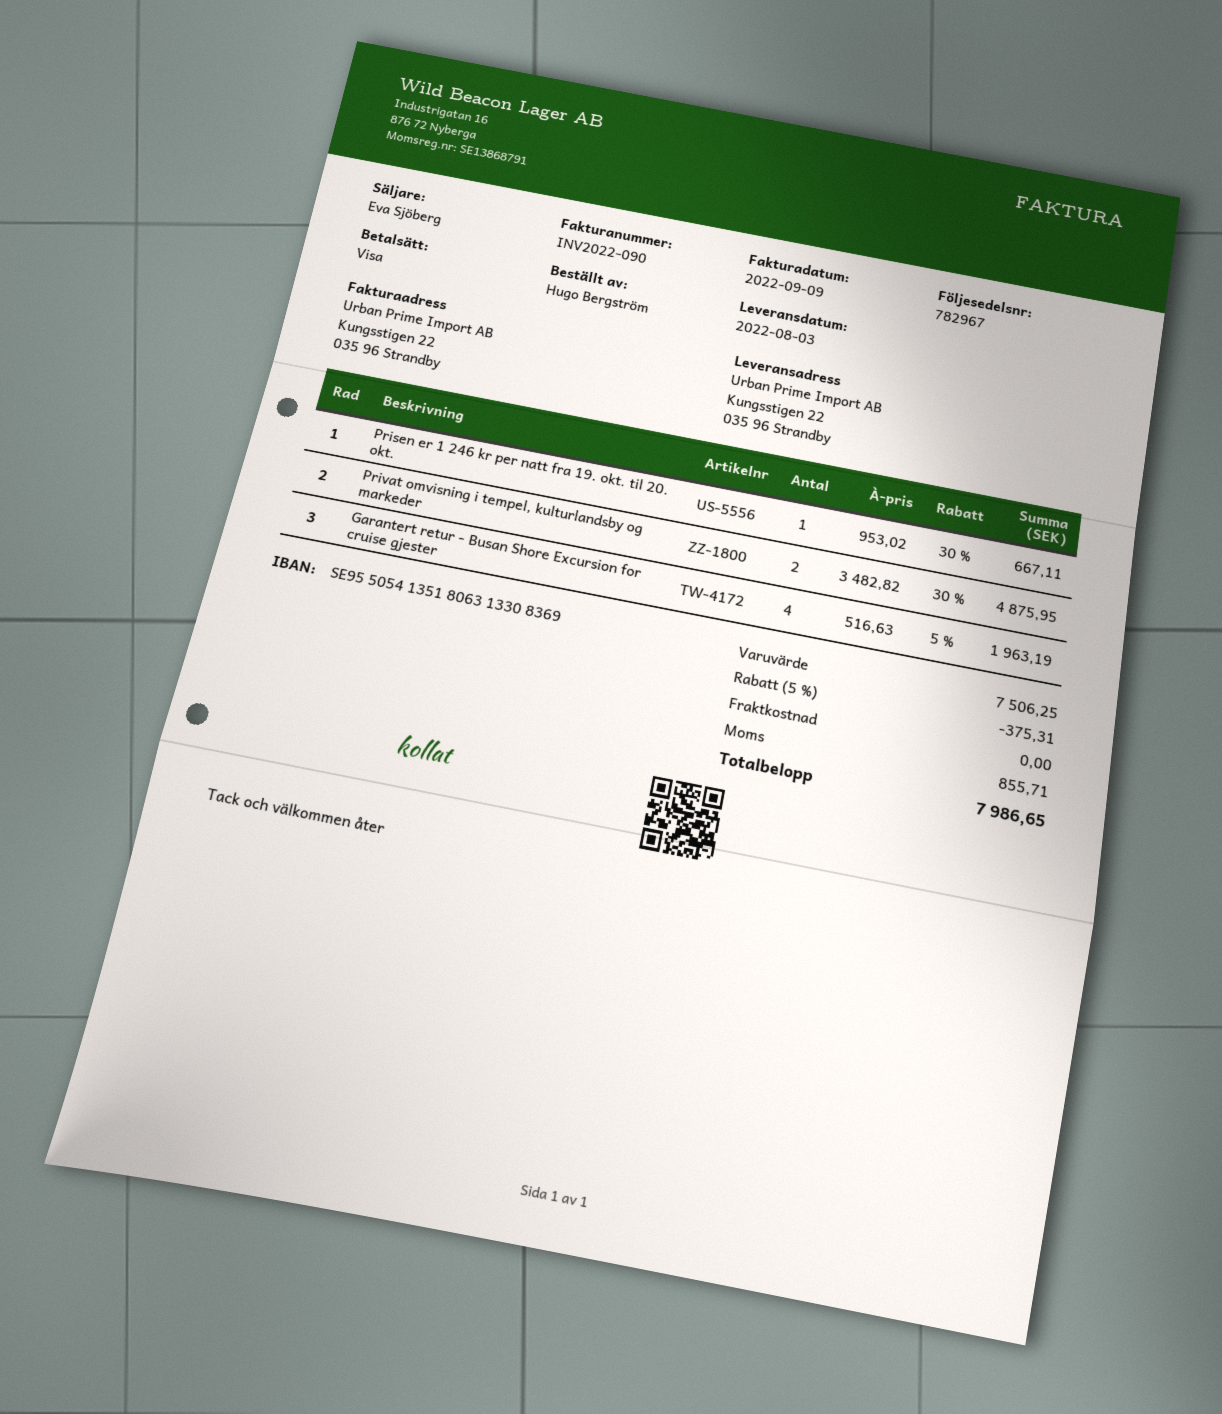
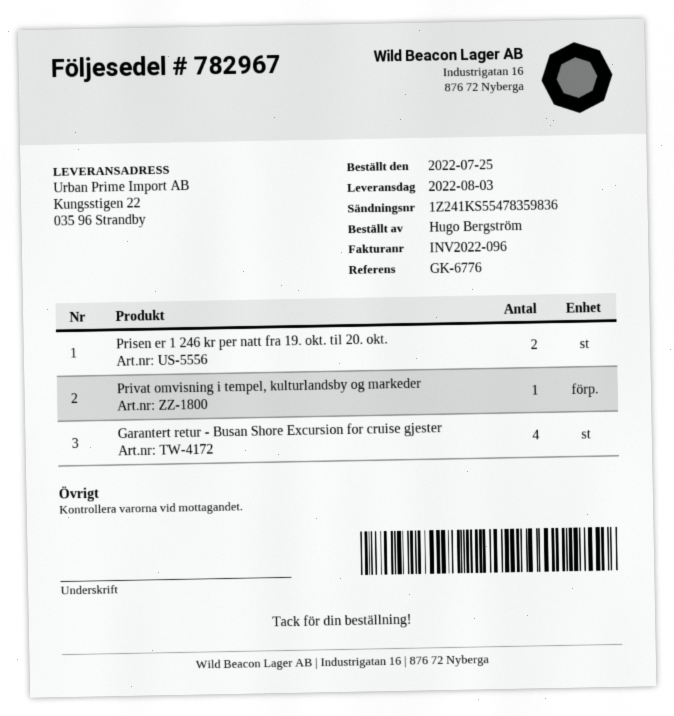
invoice number: INV2022-090 -> INV2022-096
Prisen er 1 246 kr per natt fra 19. okt. til 20. okt.: 1 -> 2
Privat omvisning i tempel, kulturlandsby og markeder: 2 -> 1

